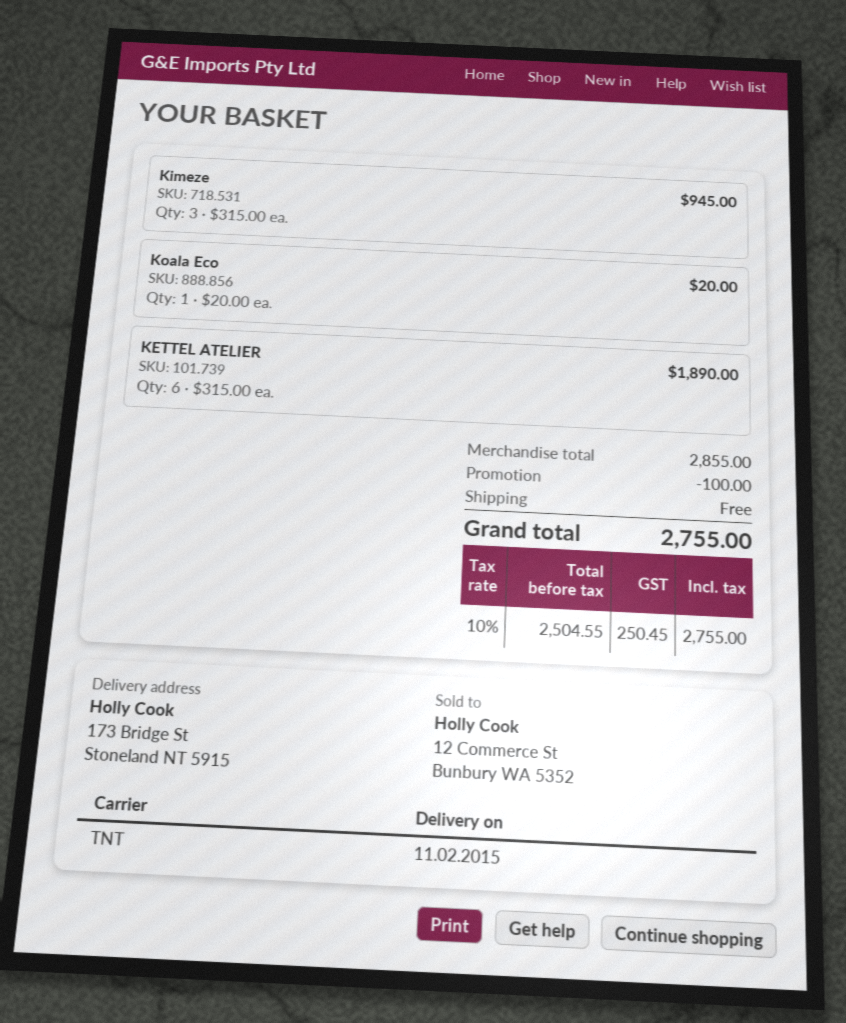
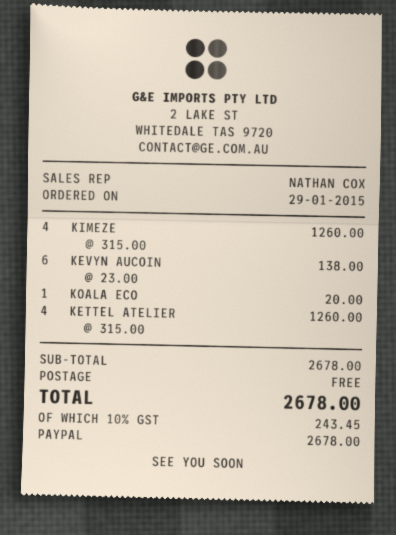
Kimeze: 3 x 315.00 = 945.00 -> 4 x 315.00 = 1260.00
KETTEL ATELIER: 6 x 315.00 = 1890.00 -> 4 x 315.00 = 1260.00
KEVYN AUCOIN: none -> 6 x 23.00 = 138.00
subtotal: 2855.00 -> 2678.00
discount: 100.00 -> none
tax: 10% = 250.45 -> 10% = 243.45
total: 2755.00 -> 2678.00

